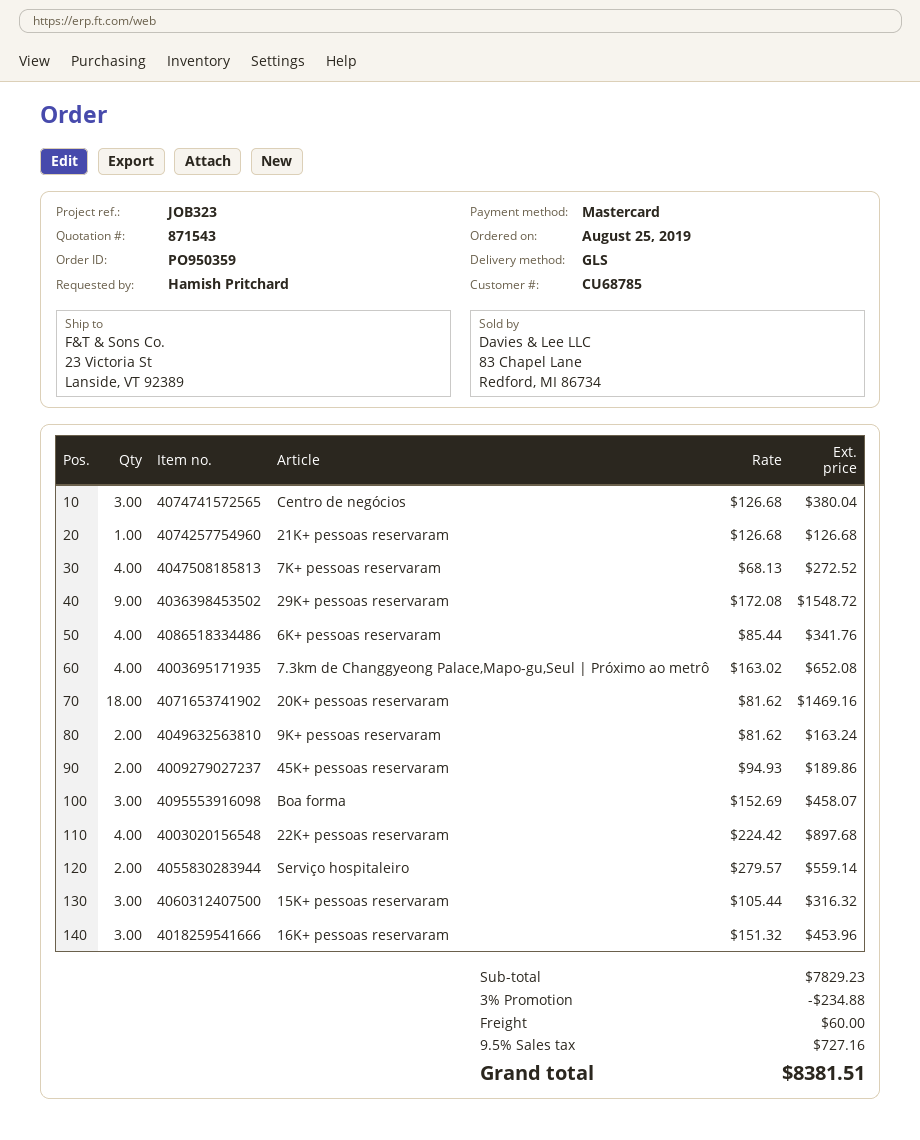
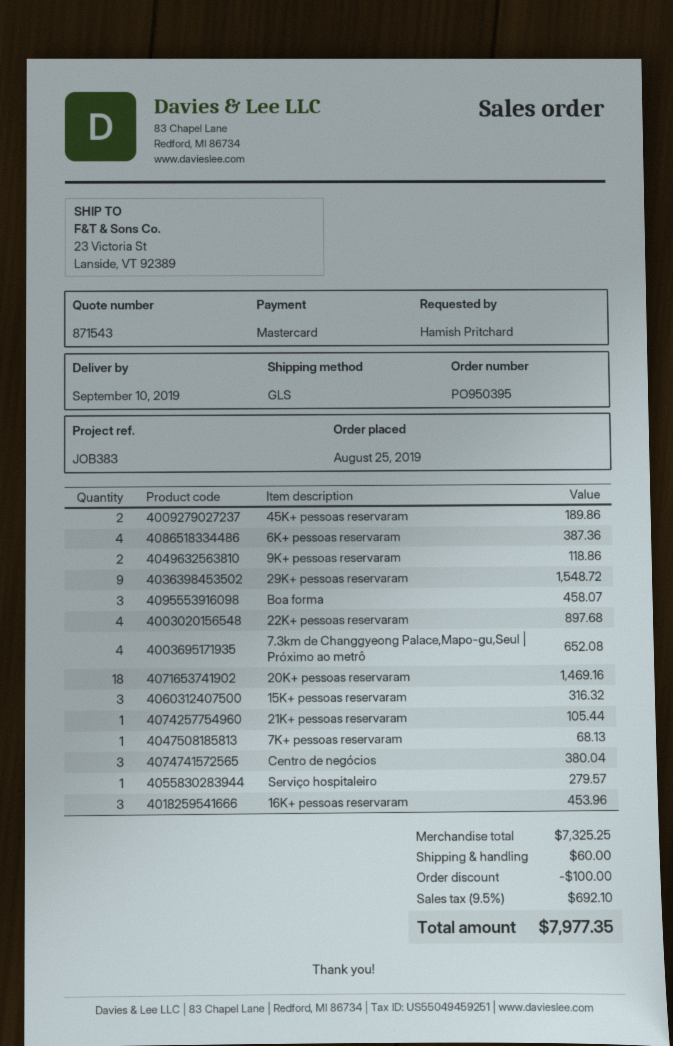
order number: PO950359 -> PO950395
reference: JOB323 -> JOB383
21K+ pessoas reservaram: 1 for 126.68 -> 1 for 105.44
7K+ pessoas reservaram: 4 for 272.52 -> 1 for 68.13
6K+ pessoas reservaram: 4 for 341.76 -> 4 for 387.36
9K+ pessoas reservaram: 2 for 163.24 -> 2 for 118.86
Serviço hospitaleiro: 2 for 559.14 -> 1 for 279.57
subtotal: 7829.23 -> 7325.25
discount: 234.88 -> 100.00
tax: 9.5% = 727.16 -> 9.5% = 692.10
total: 8381.51 -> 7977.35

